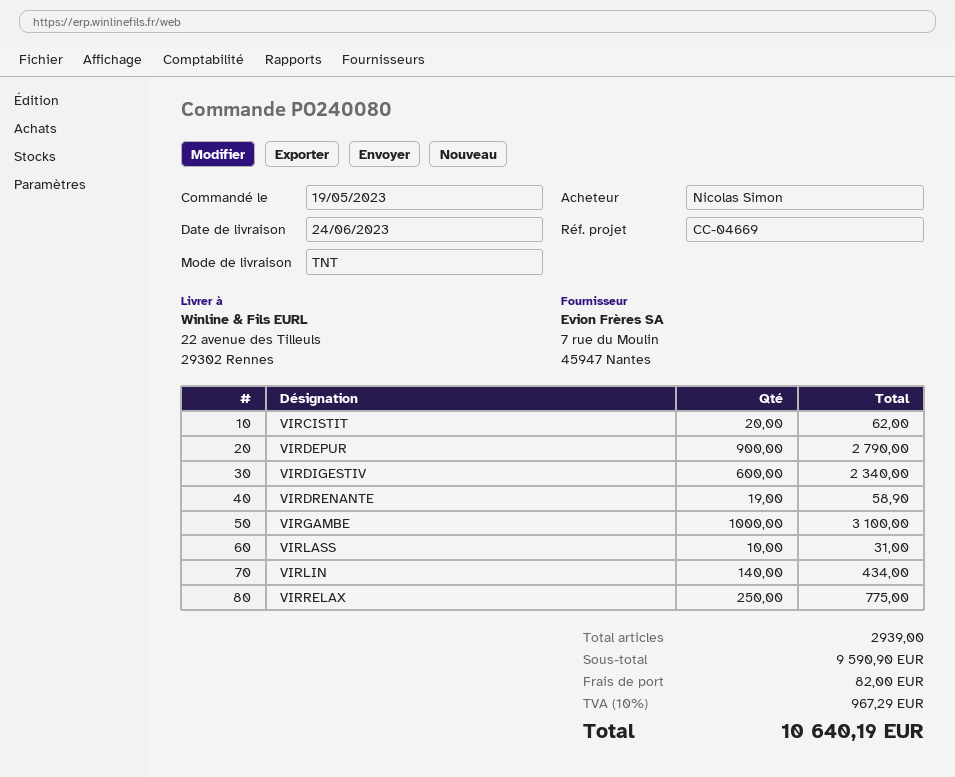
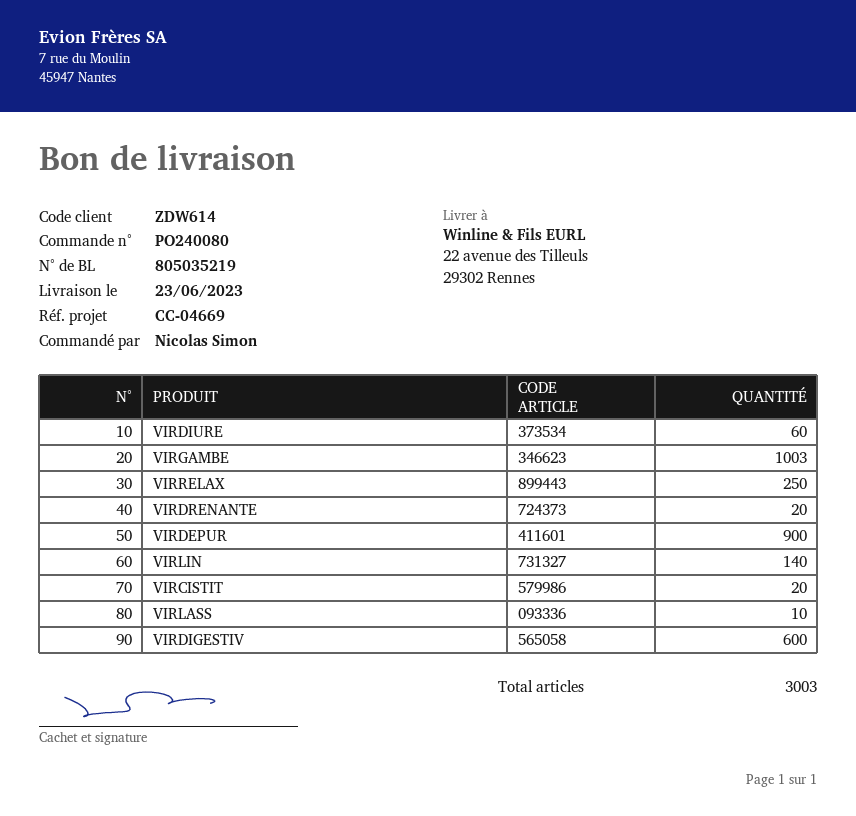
delivery date: 2023-06-24 -> 2023-06-23
VIRDRENANTE: 19 -> 20
VIRGAMBE: 1000 -> 1003
VIRDIURE: none -> 60
total quantity: 2939 -> 3003

